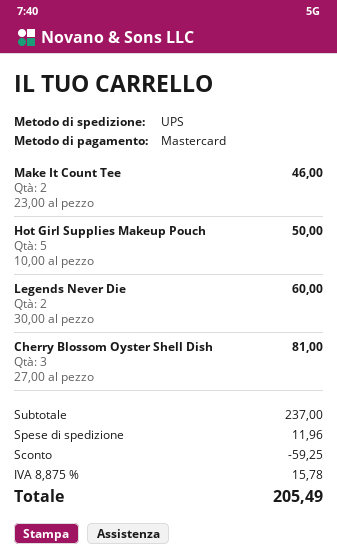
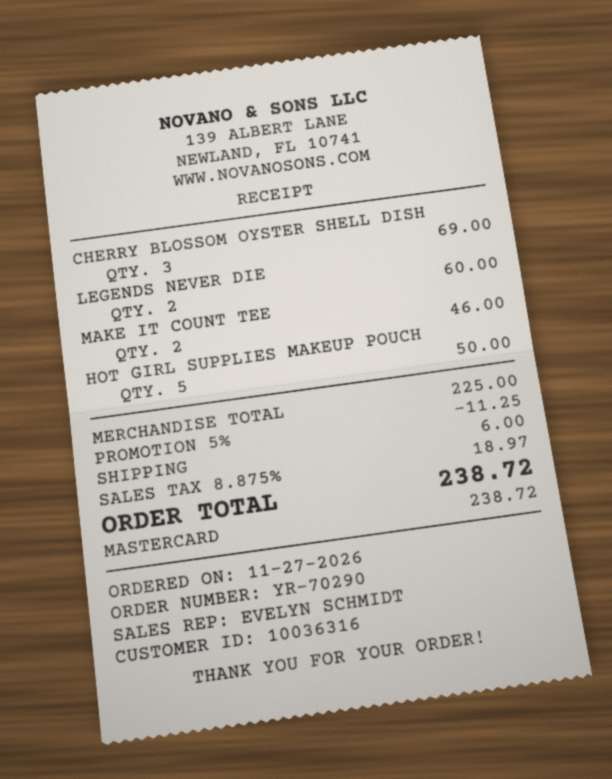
Cherry Blossom Oyster Shell Dish: 3 for 81.00 -> 3 for 69.00
subtotal: 237.00 -> 225.00
discount: 59.25 -> 11.25
shipping: 11.96 -> 6.00
tax: 8.875% = 15.78 -> 8.875% = 18.97
total: 205.49 -> 238.72

